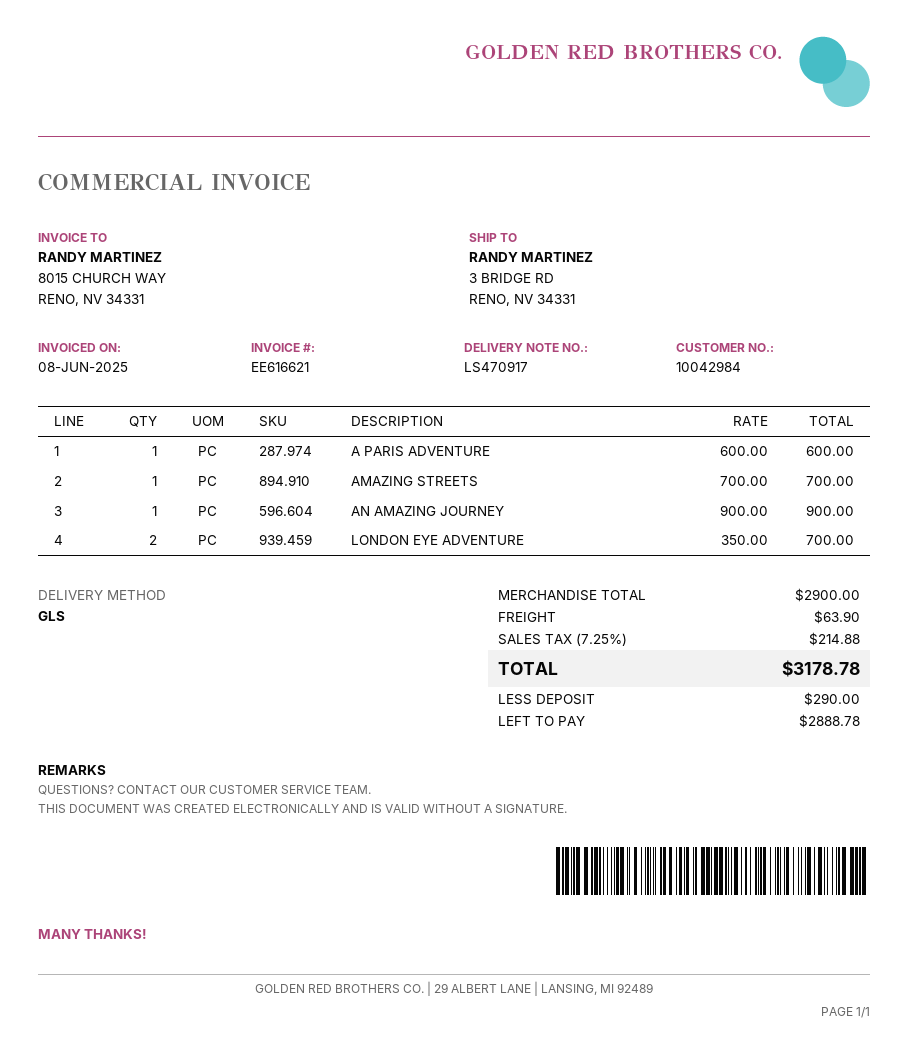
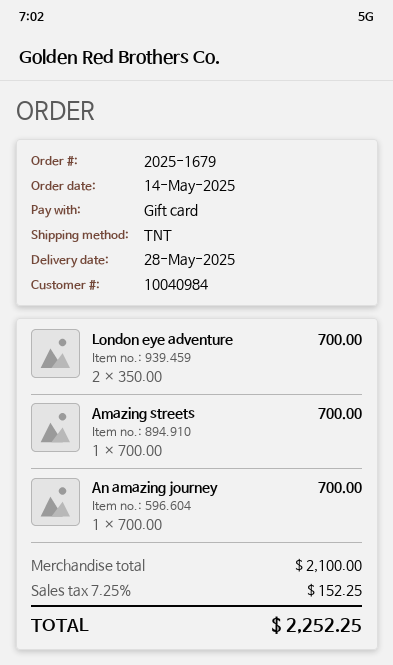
customer number: 10042984 -> 10040984
shipping method: GLS -> TNT
A PARIS ADVENTURE: 1 x 600.00 = 600.00 -> none
AN AMAZING JOURNEY: 1 x 900.00 = 900.00 -> 1 x 700.00 = 700.00
subtotal: 2900.00 -> 2100.00
shipping: 63.90 -> none
tax: 7.25% = 214.88 -> 7.25% = 152.25
total: 3178.78 -> 2252.25

